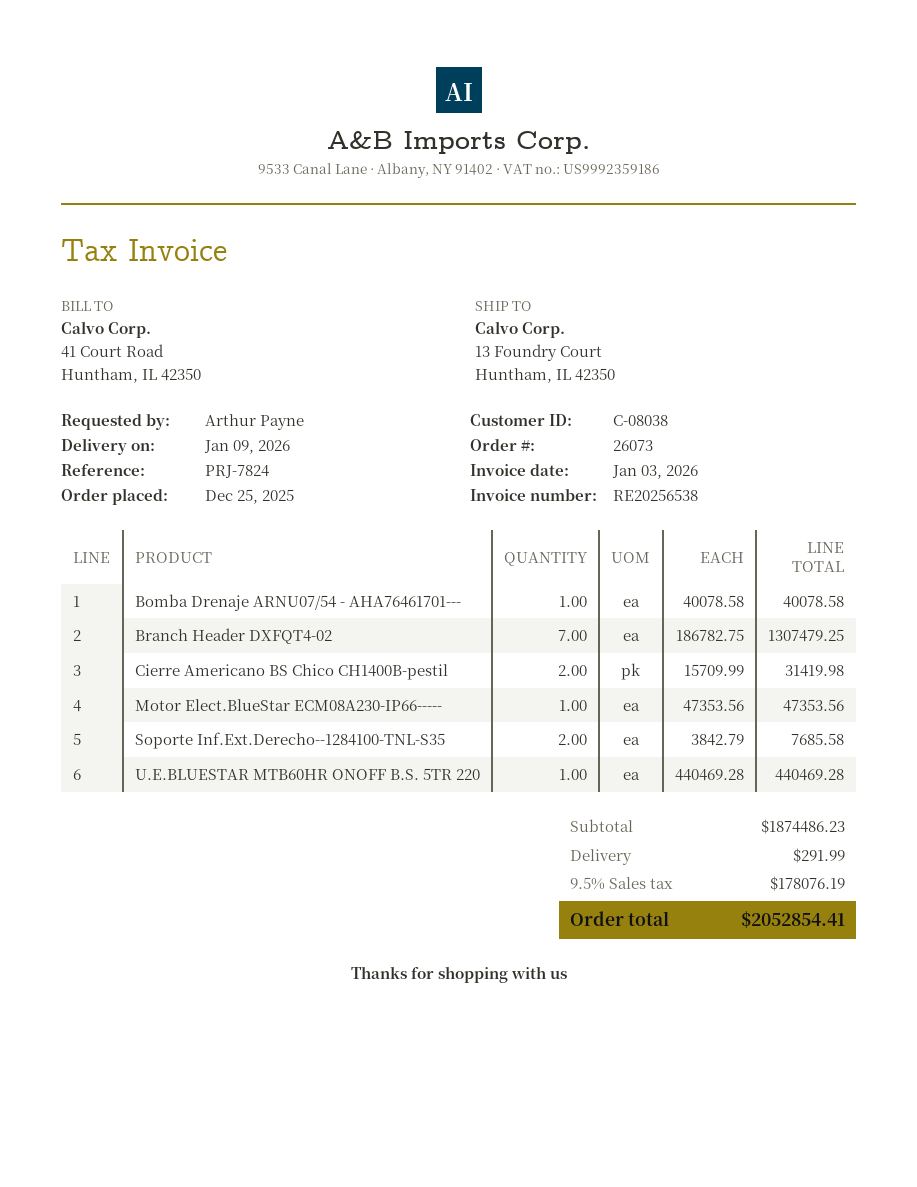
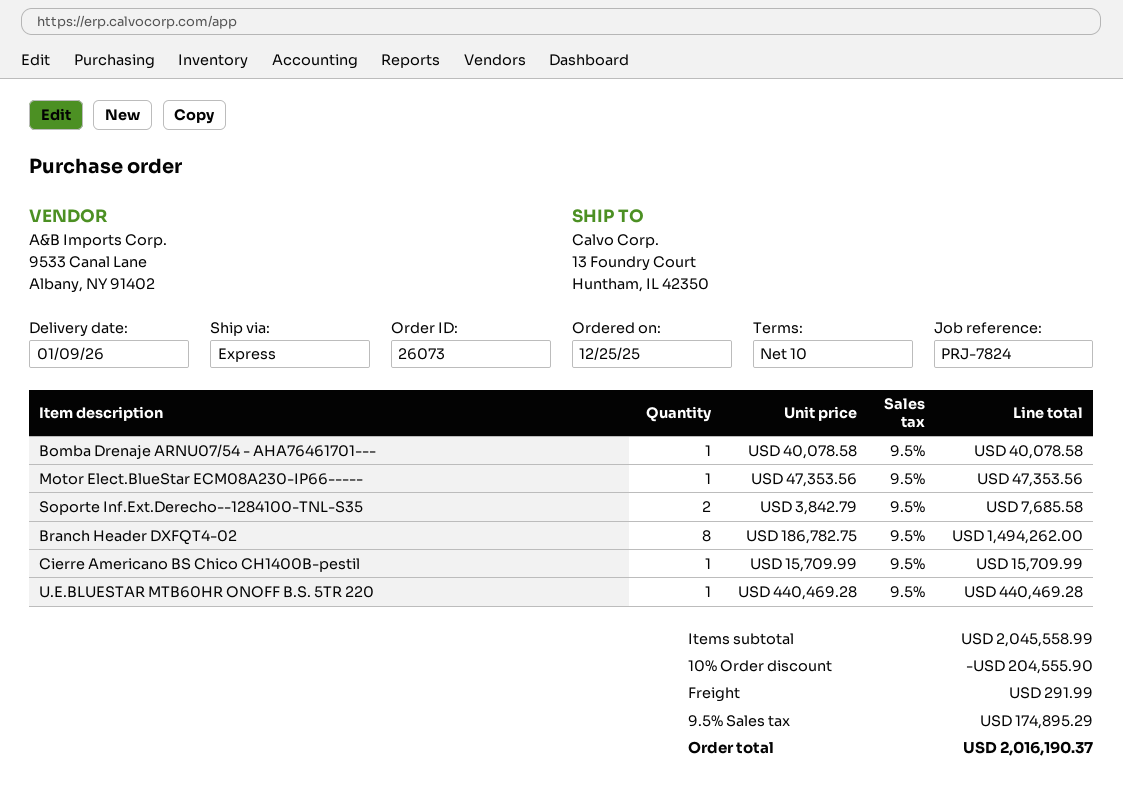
Branch Header DXFQT4-02: 7 x 186782.75 = 1307479.25 -> 8 x 186782.75 = 1494262.00
Cierre Americano BS Chico CH1400B-pestil: 2 x 15709.99 = 31419.98 -> 1 x 15709.99 = 15709.99
subtotal: 1874486.23 -> 2045558.99
discount: none -> 10% = 204555.90
tax: 9.5% = 178076.19 -> 9.5% = 174895.29
total: 2052854.41 -> 2016190.37

